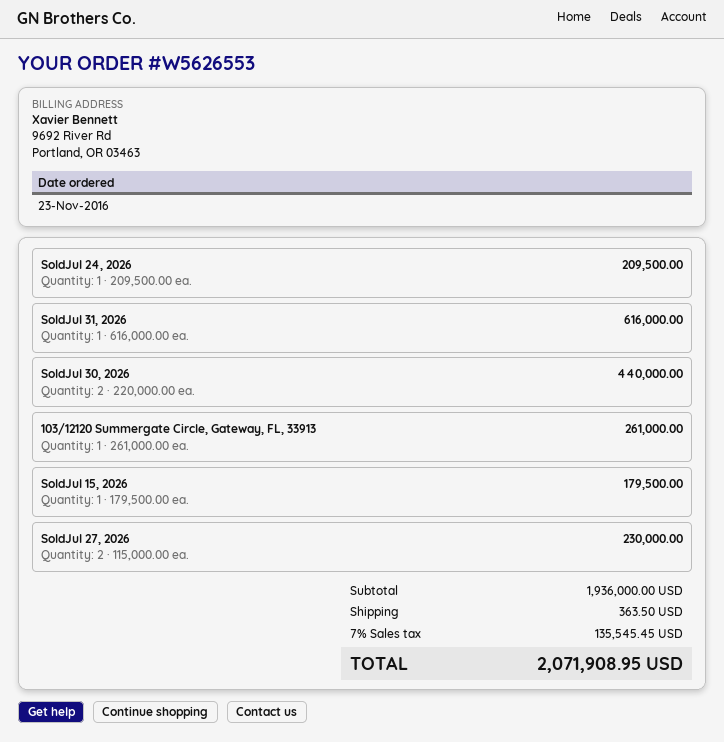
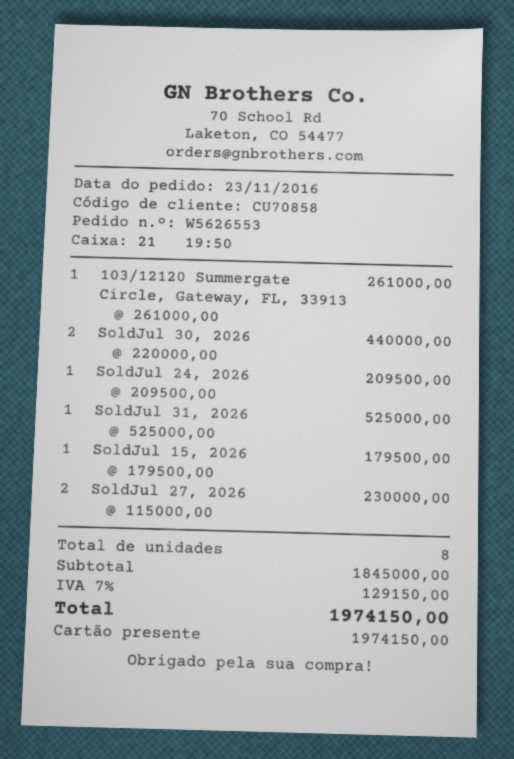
SoldJul 31, 2026: 1 x 616000.00 = 616000.00 -> 1 x 525000.00 = 525000.00
subtotal: 1936000.00 -> 1845000.00
shipping: 363.50 -> none
tax: 7% = 135545.45 -> 7% = 129150.00
total: 2071908.95 -> 1974150.00

